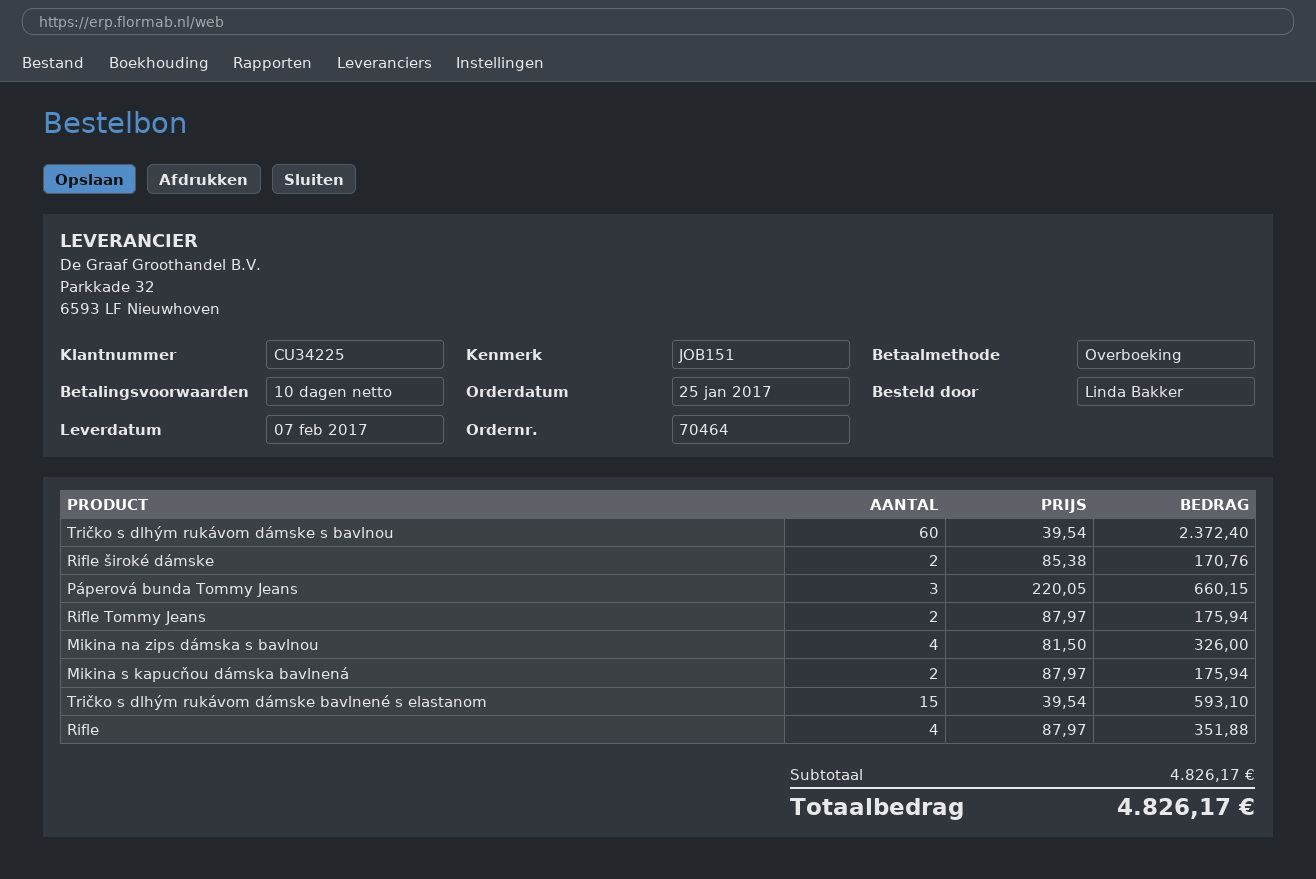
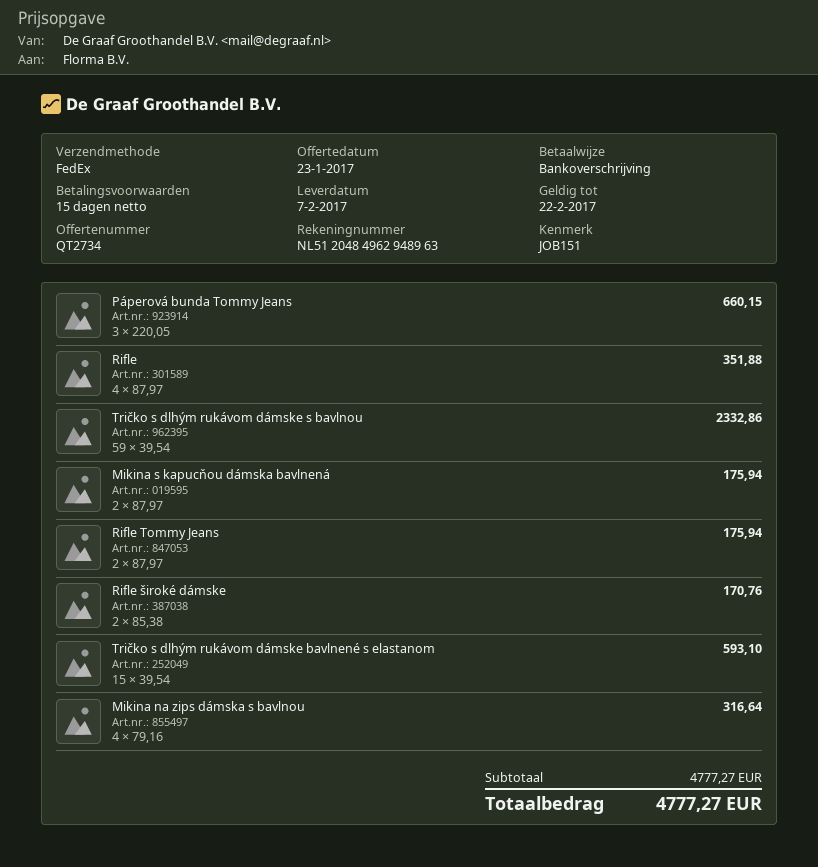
payment terms: 10 days -> 15 days
Tričko s dlhým rukávom dámske s bavlnou: 60 x 39.54 = 2372.40 -> 59 x 39.54 = 2332.86
Mikina na zips dámska s bavlnou: 4 x 81.50 = 326.00 -> 4 x 79.16 = 316.64
subtotal: 4826.17 -> 4777.27
total: 4826.17 -> 4777.27

